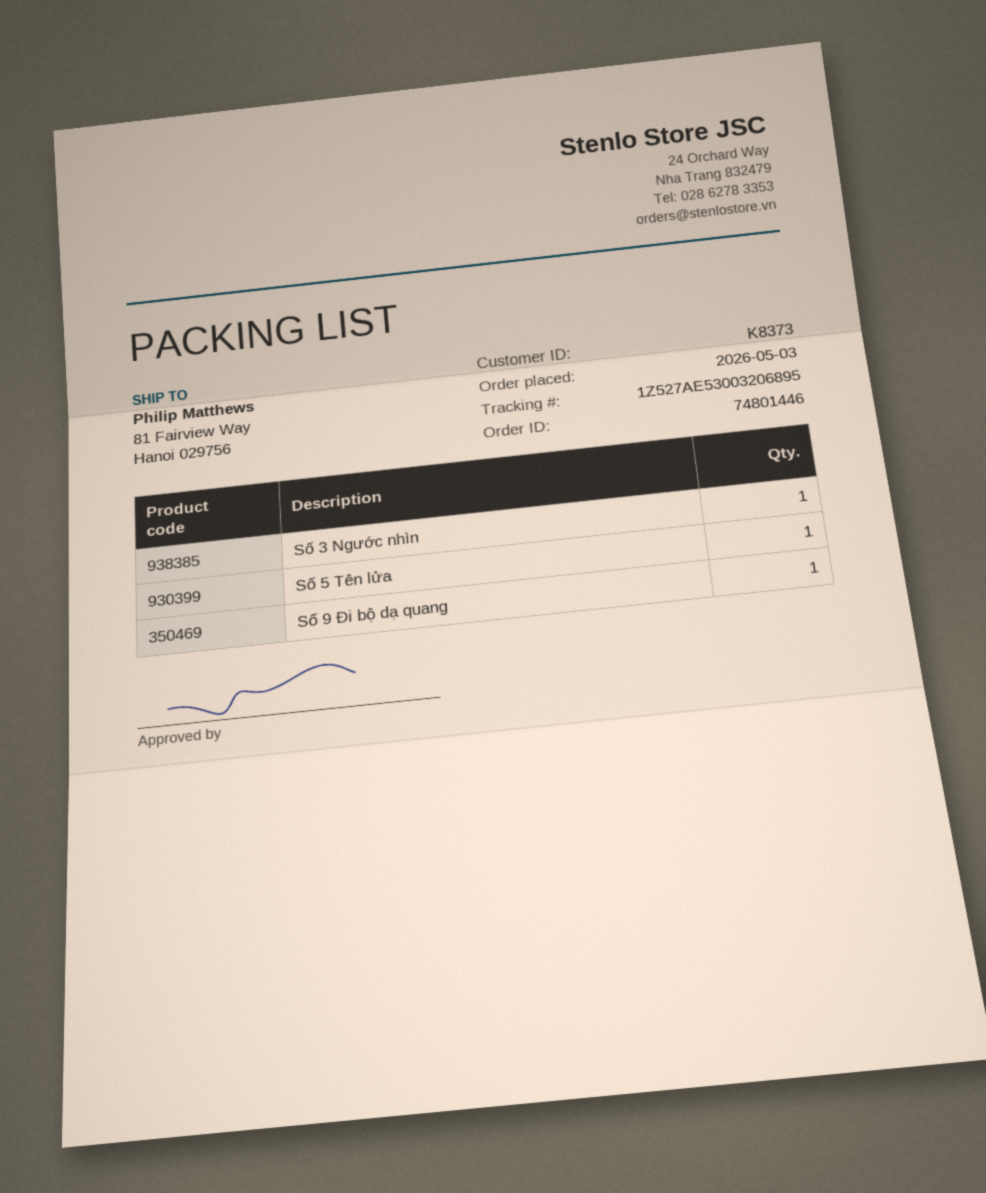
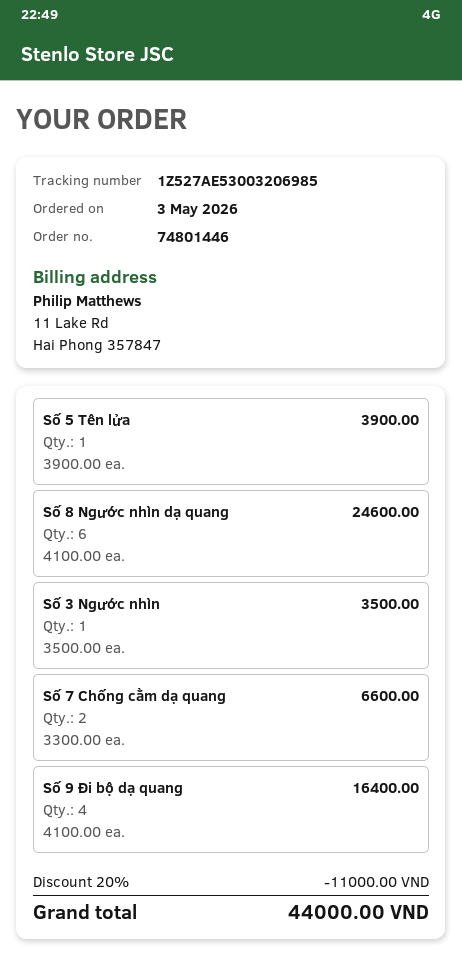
tracking number: 1Z527AE53003206895 -> 1Z527AE53003206985
Số 9 Đi bộ dạ quang: 1 -> 4
Số 8 Ngước nhìn dạ quang: none -> 6
Số 7 Chống cằm dạ quang: none -> 2

